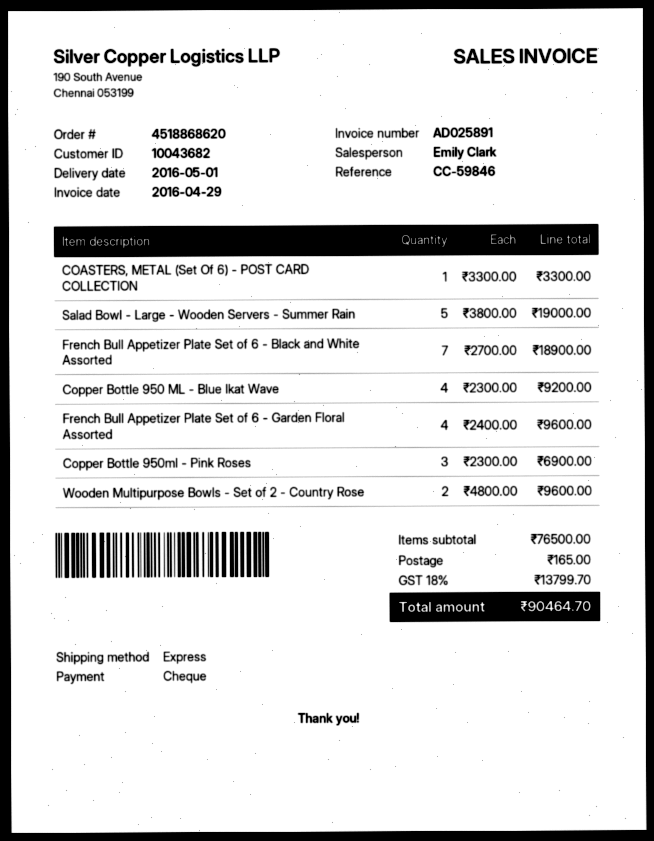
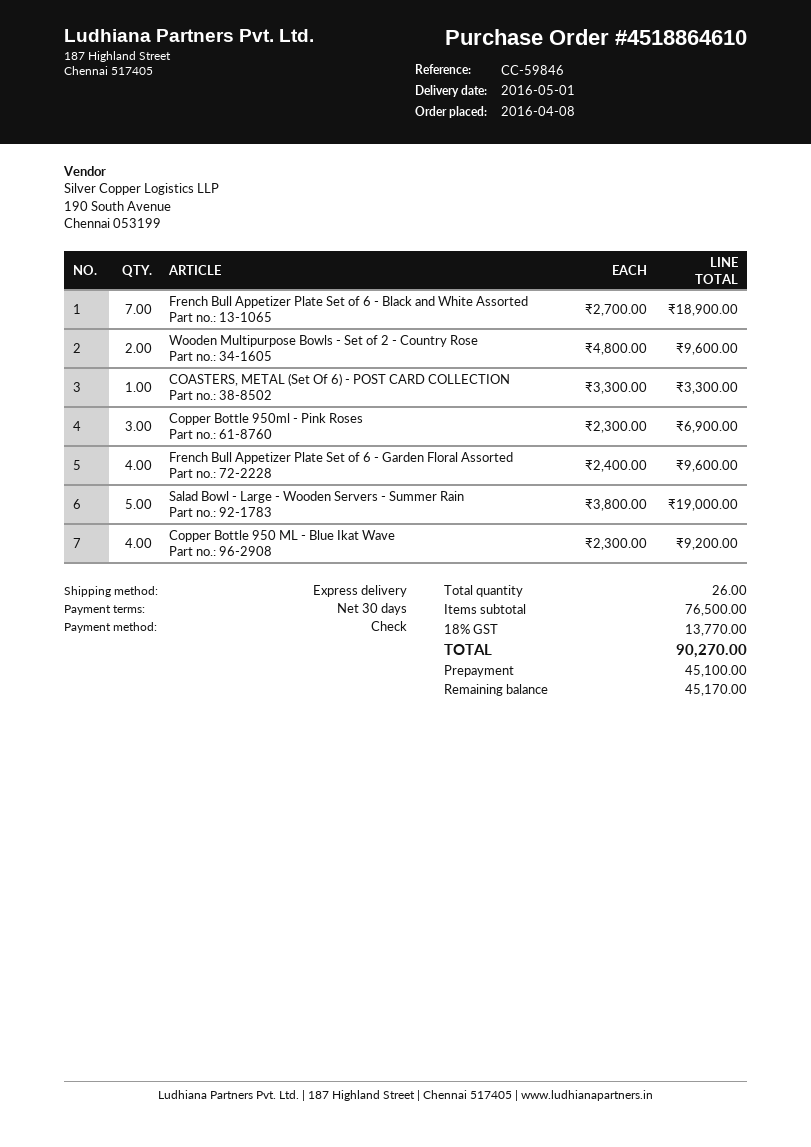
order number: 4518868620 -> 4518864610
shipping: 165.00 -> none
tax: 18% = 13799.70 -> 18% = 13770.00
total: 90464.70 -> 90270.00

